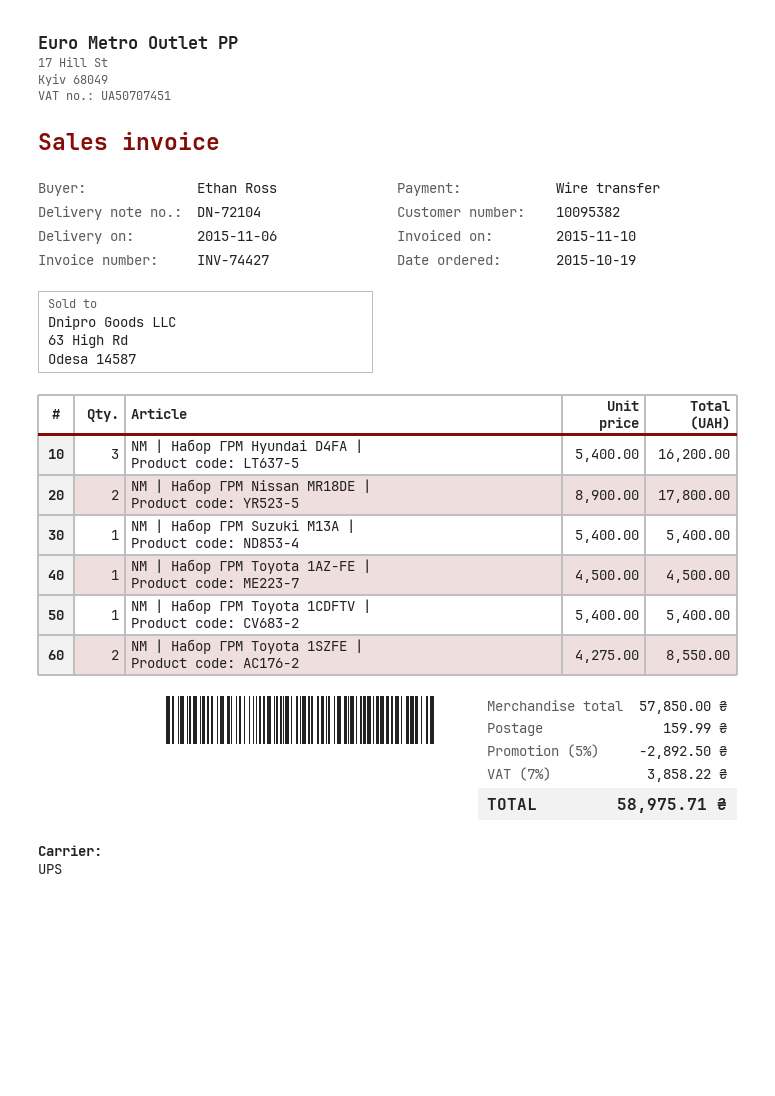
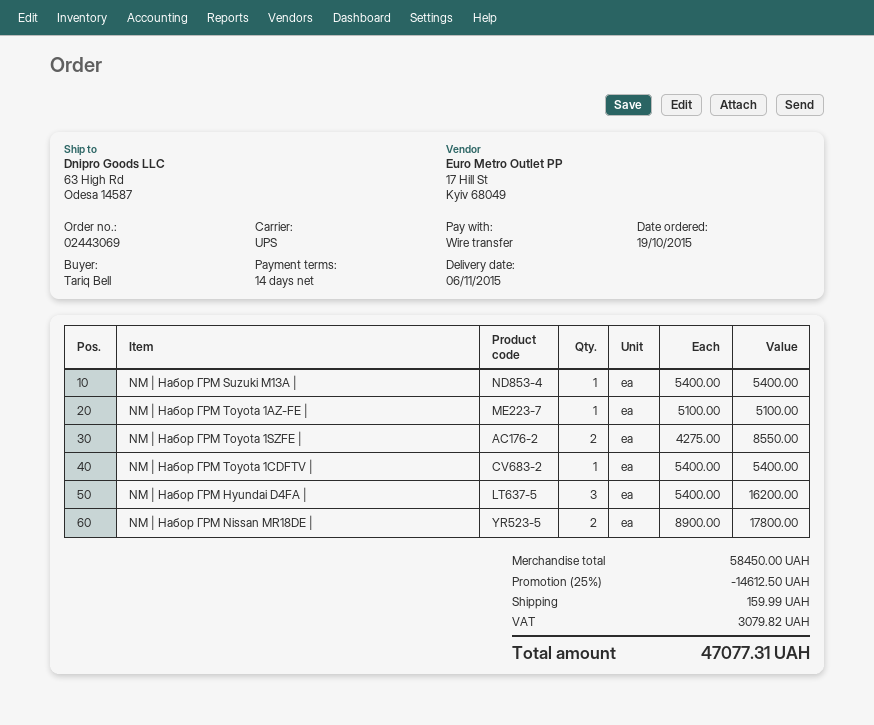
ordered by: Ethan Ross -> Tariq Bell
NM | Набор ГРМ Toyota 1AZ-FE |: 1 x 4500.00 = 4500.00 -> 1 x 5100.00 = 5100.00
subtotal: 57850.00 -> 58450.00
discount: 5% = 2892.50 -> 25% = 14612.50
tax: 3858.22 -> 3079.82
total: 58975.71 -> 47077.31

